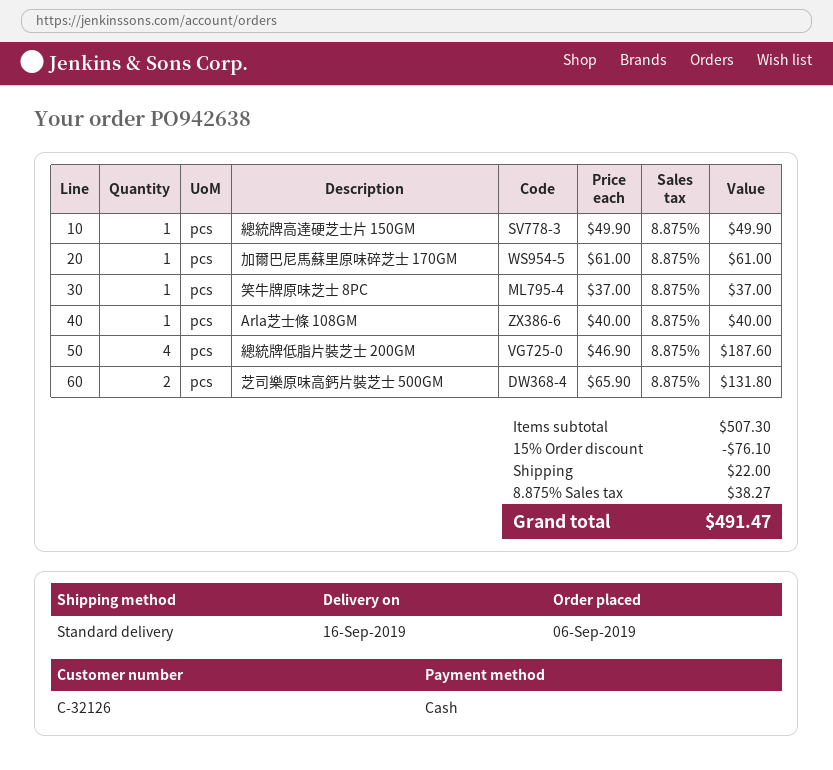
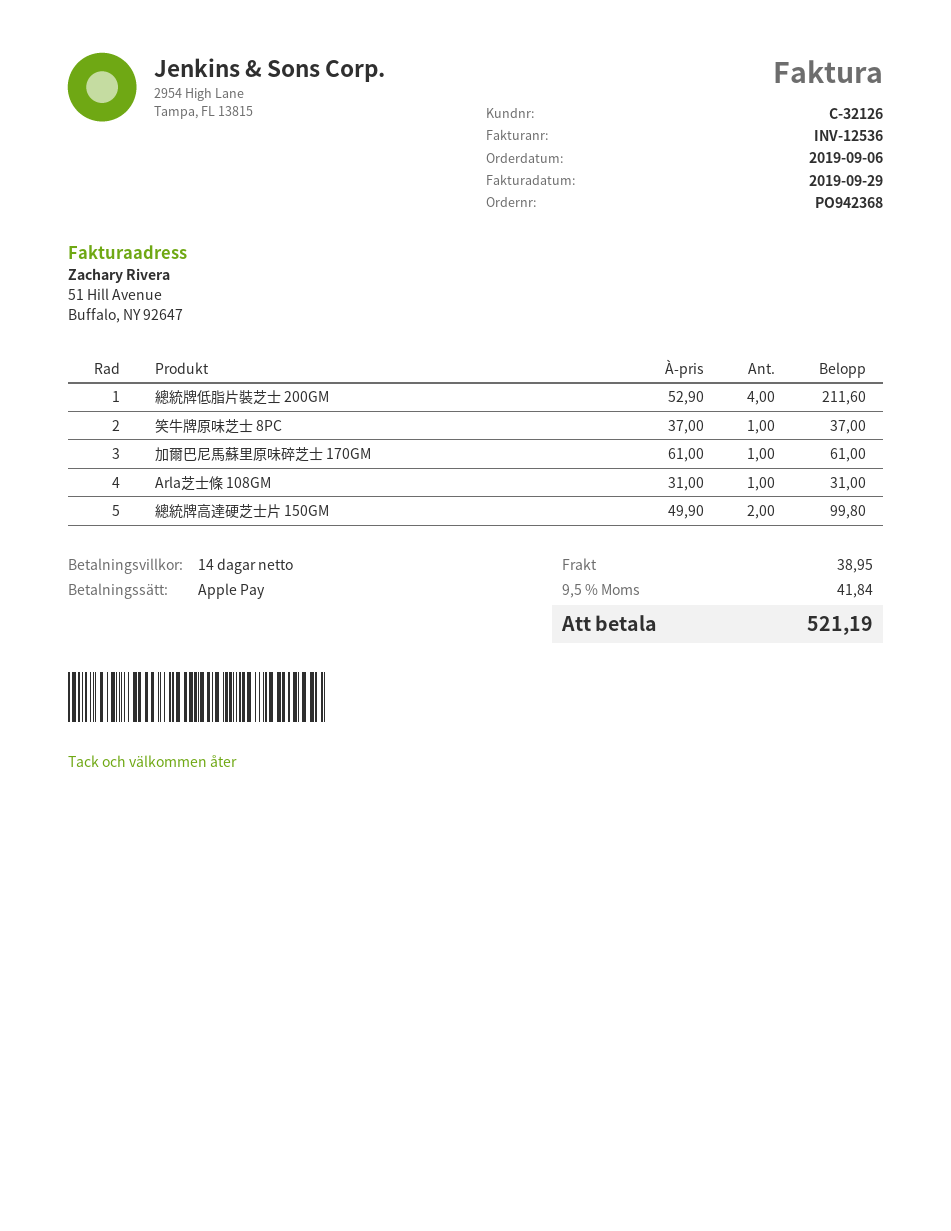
order number: PO942638 -> PO942368
payment method: cash -> Apple Pay
總統牌高達硬芝士片 150GM: 1 x 49.90 = 49.90 -> 2 x 49.90 = 99.80
Arla芝士條 108GM: 1 x 40.00 = 40.00 -> 1 x 31.00 = 31.00
總統牌低脂片裝芝士 200GM: 4 x 46.90 = 187.60 -> 4 x 52.90 = 211.60
芝司樂原味高鈣片裝芝士 500GM: 2 x 65.90 = 131.80 -> none
discount: 15% = 76.10 -> none
shipping: 22.00 -> 38.95
tax: 8.875% = 38.27 -> 9.5% = 41.84
total: 491.47 -> 521.19

